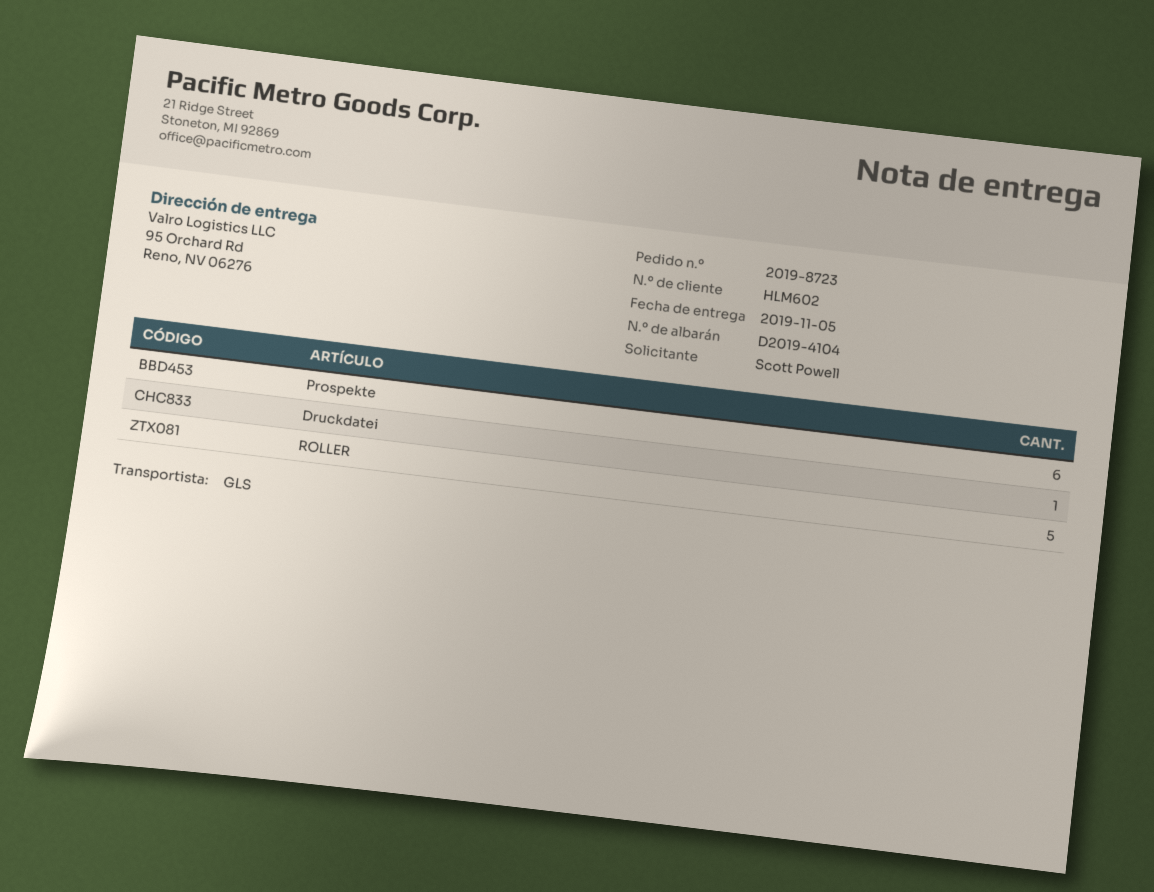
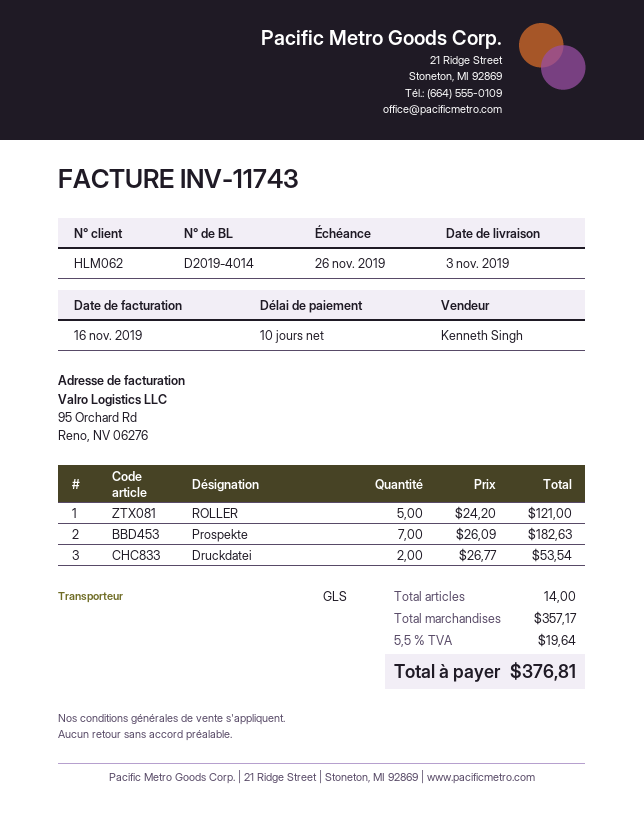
delivery note number: D2019-4104 -> D2019-4014
delivery date: 2019-11-05 -> 2019-11-03
customer number: HLM602 -> HLM062
Prospekte: 6 -> 7
Druckdatei: 1 -> 2

